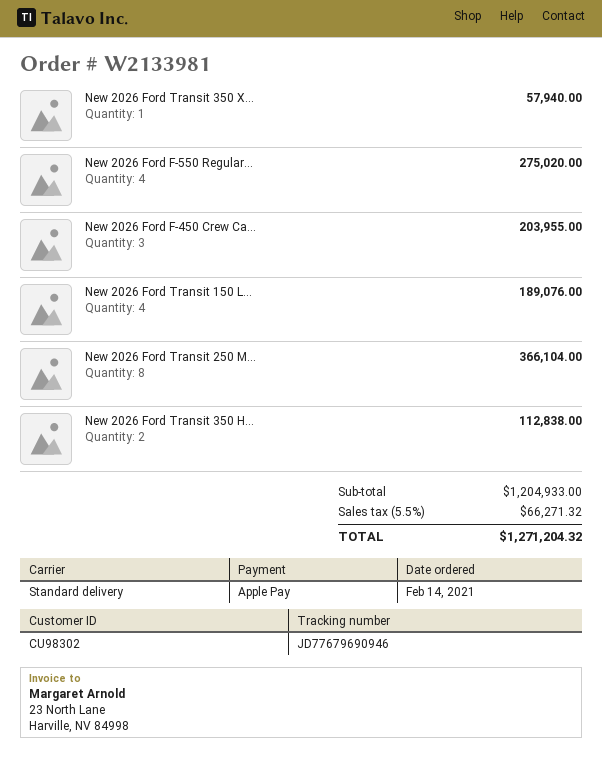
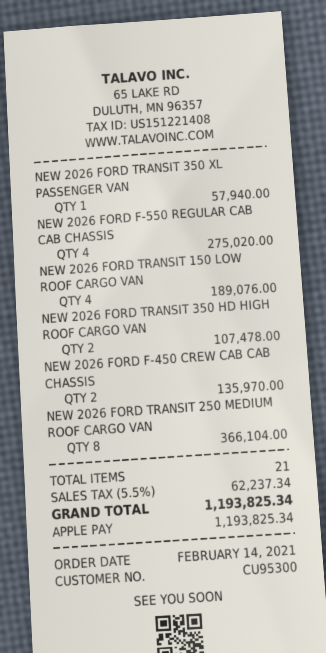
customer number: CU98302 -> CU95300
New 2026 Ford F-450 Crew Ca...: 3 for 203955.00 -> 2 for 135970.00
New 2026 Ford Transit 350 H...: 2 for 112838.00 -> 2 for 107478.00
tax: 5.5% = 66271.32 -> 5.5% = 62237.34
total: 1271204.32 -> 1193825.34

